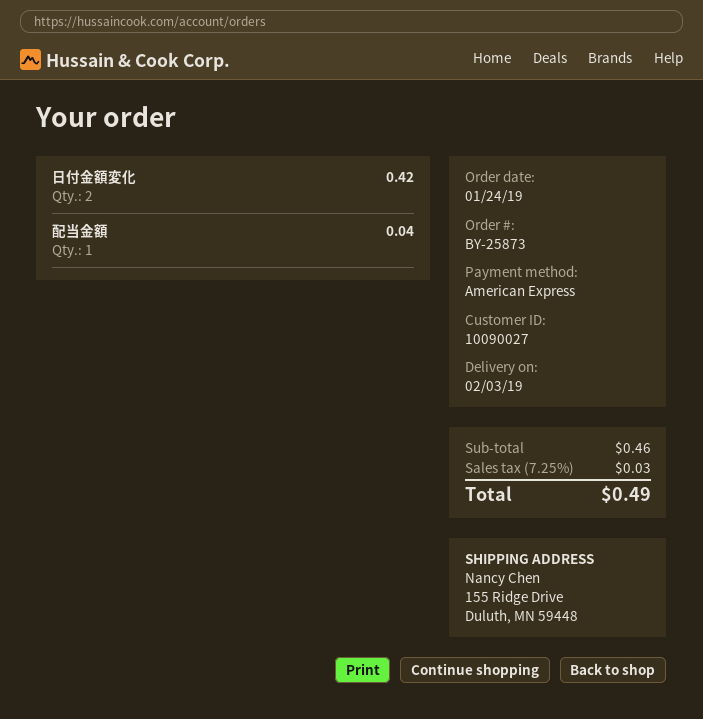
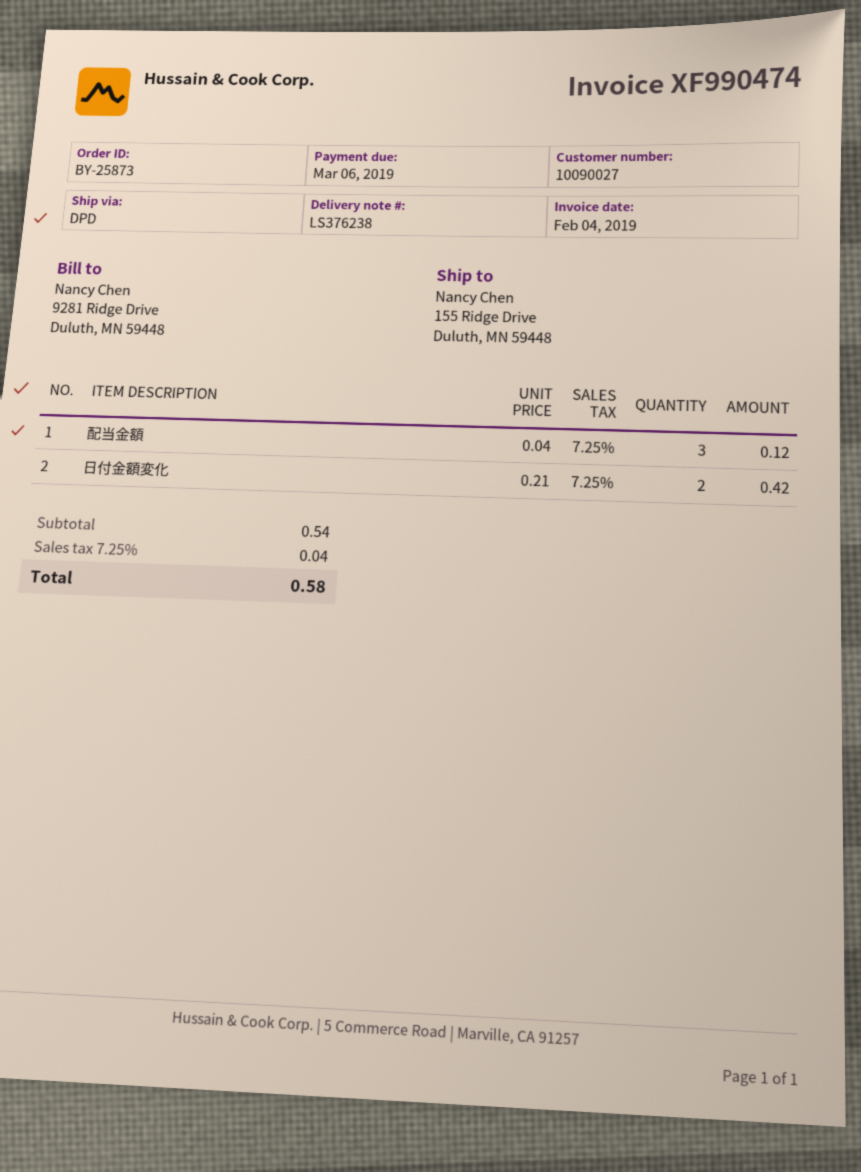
配当金額: 1 for 0.04 -> 3 for 0.12
subtotal: 0.46 -> 0.54
tax: 7.25% = 0.03 -> 7.25% = 0.04
total: 0.49 -> 0.58

